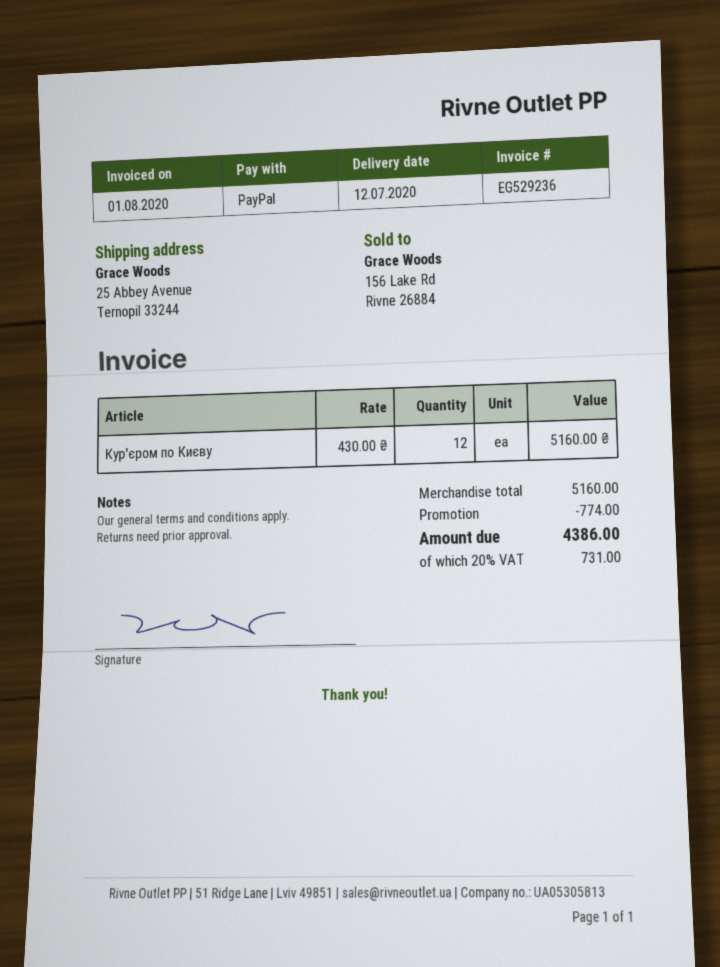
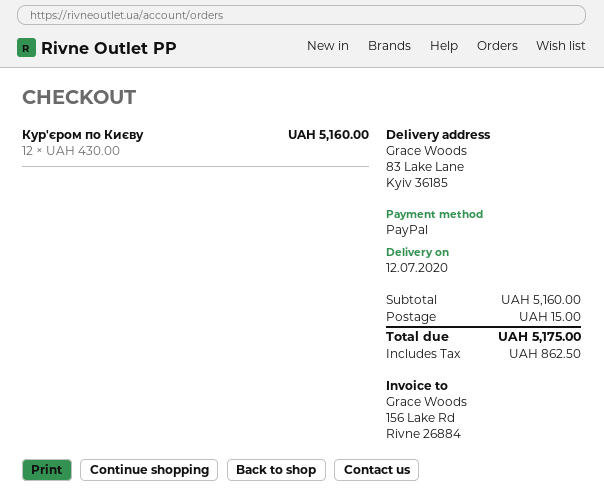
ship to: 25 Abbey Avenue, Ternopil 33244 -> 83 Lake Lane, Kyiv 36185
discount: 774.00 -> none
shipping: none -> 15.00
tax: 731.00 -> 862.50
total: 4386.00 -> 5175.00

